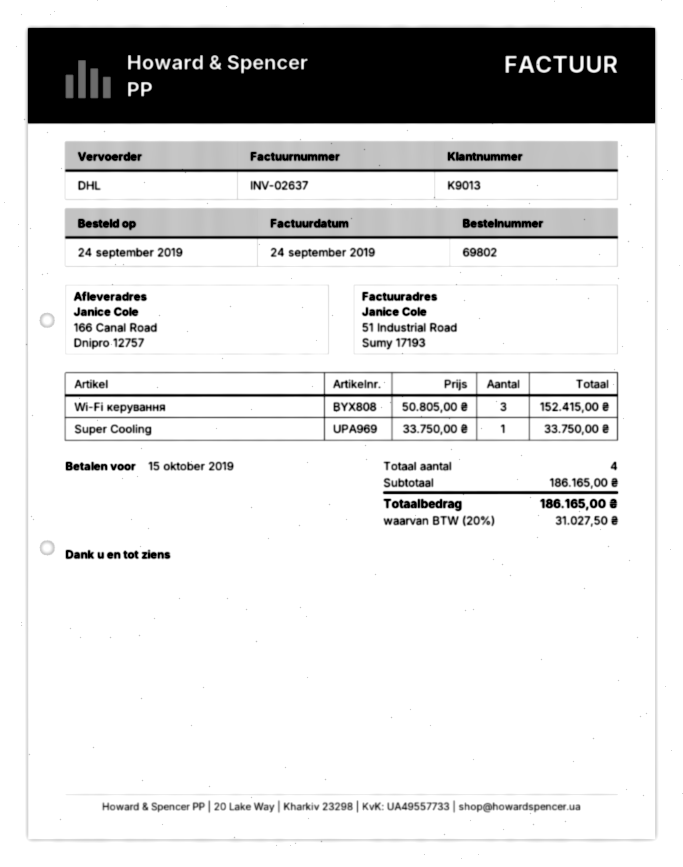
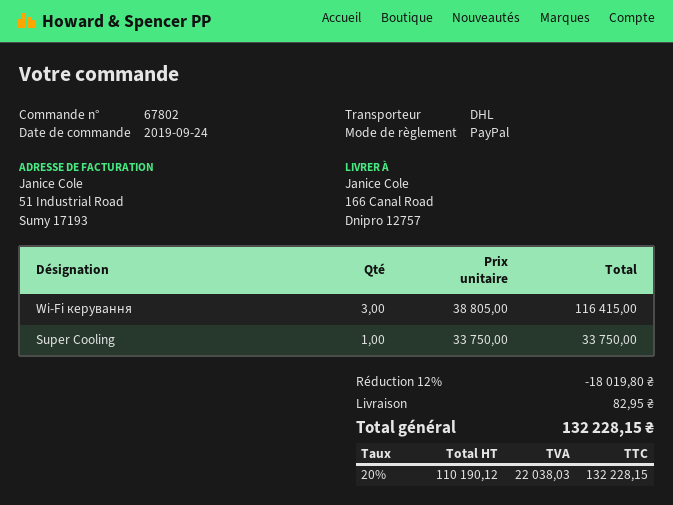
order number: 69802 -> 67802
Wi-Fi керування: 3 x 50805.00 = 152415.00 -> 3 x 38805.00 = 116415.00
discount: none -> 12% = 18019.80
shipping: none -> 82.95
tax: 20% = 31027.50 -> 20% = 22038.03
total: 186165.00 -> 132228.15

